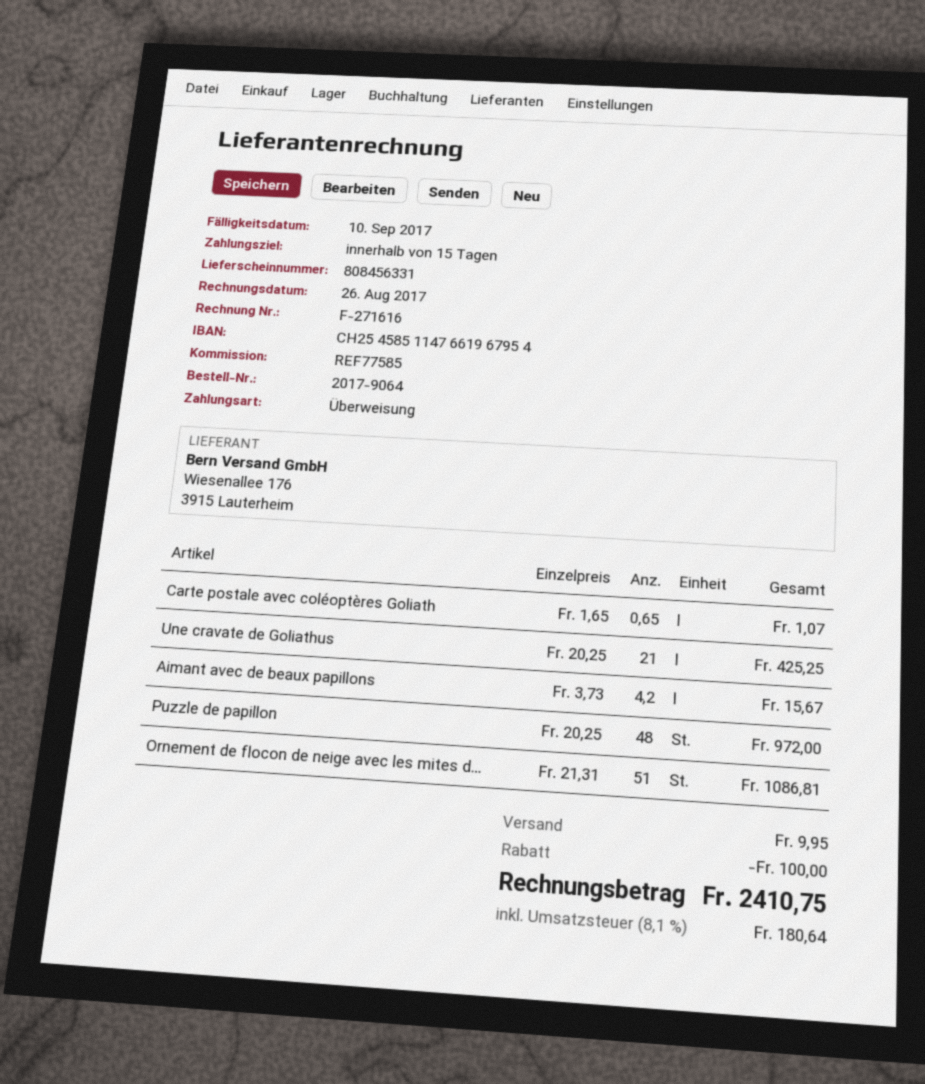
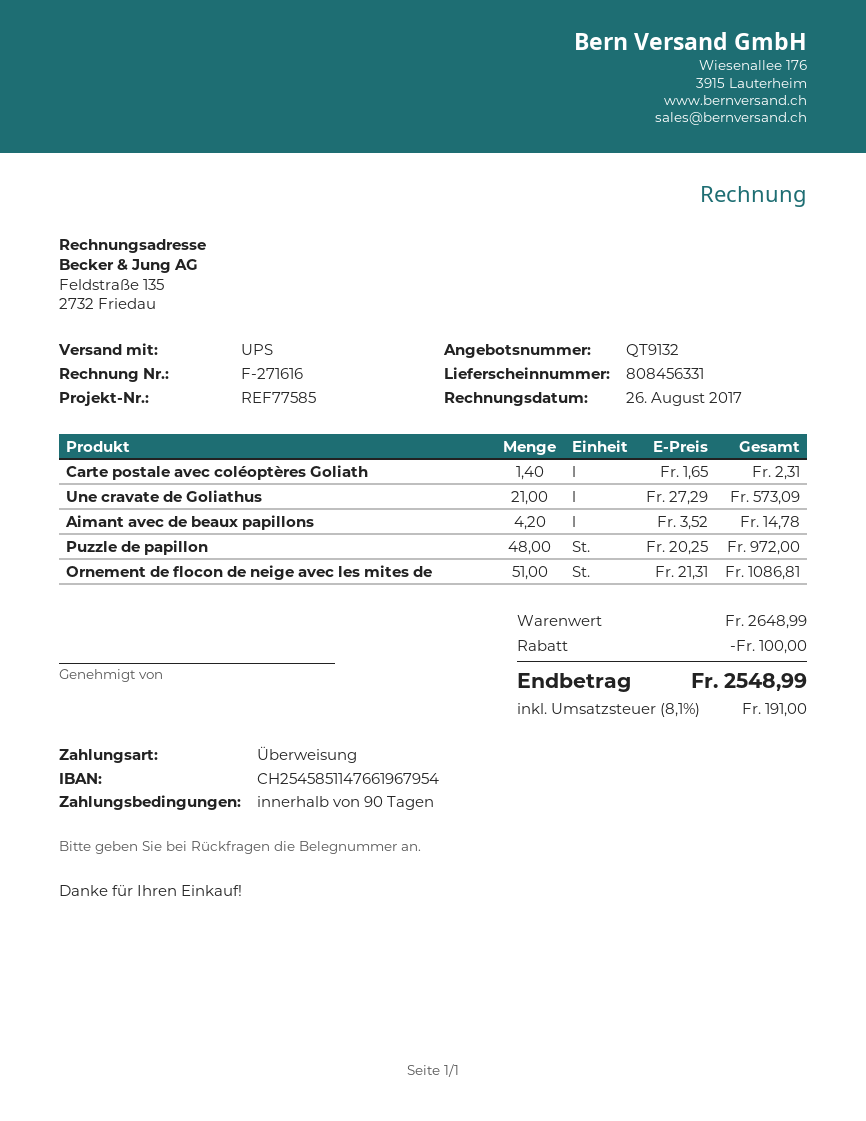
payment terms: 15 days -> 90 days
Carte postale avec coléoptères Goliath: 0.65 x 1.65 = 1.07 -> 1.4 x 1.65 = 2.31
Une cravate de Goliathus: 21 x 20.25 = 425.25 -> 21 x 27.29 = 573.09
Aimant avec de beaux papillons: 4.2 x 3.73 = 15.67 -> 4.2 x 3.52 = 14.78
shipping: 9.95 -> none
tax: 8.1% = 180.64 -> 8.1% = 191.00
total: 2410.75 -> 2548.99

